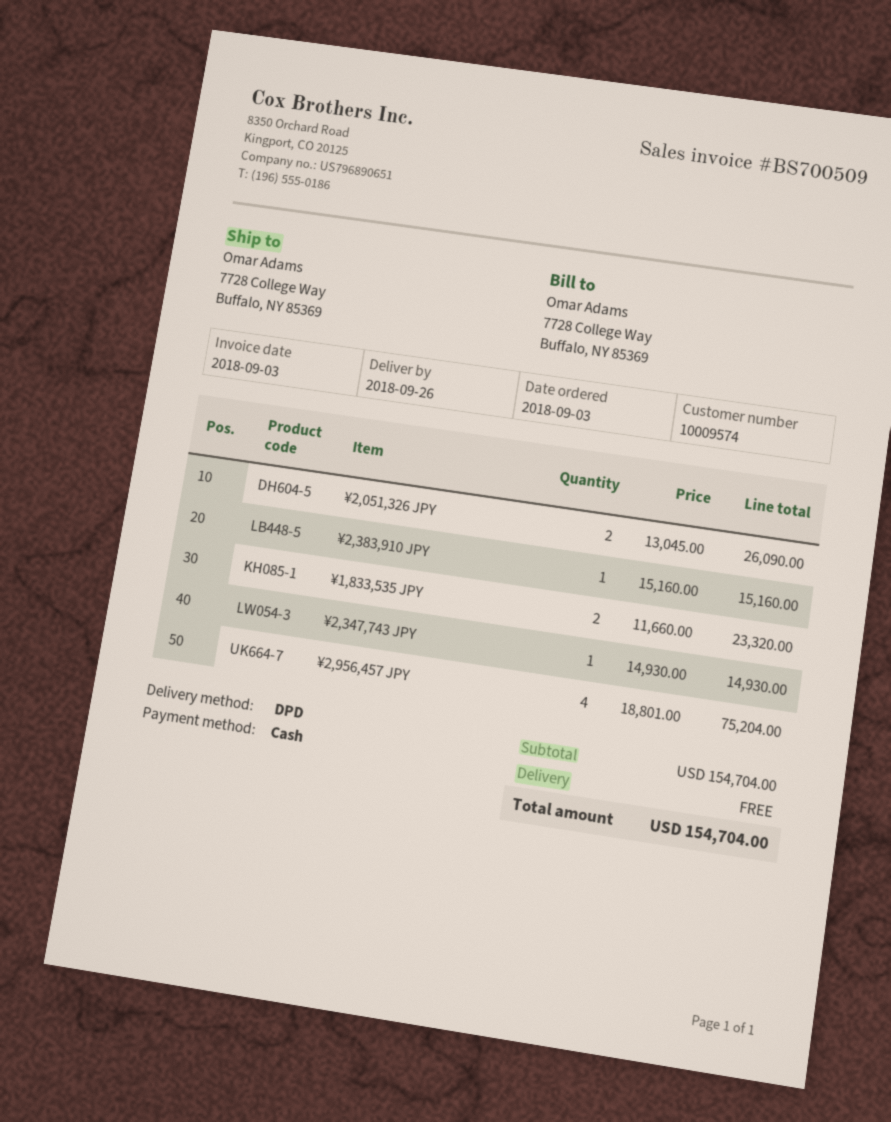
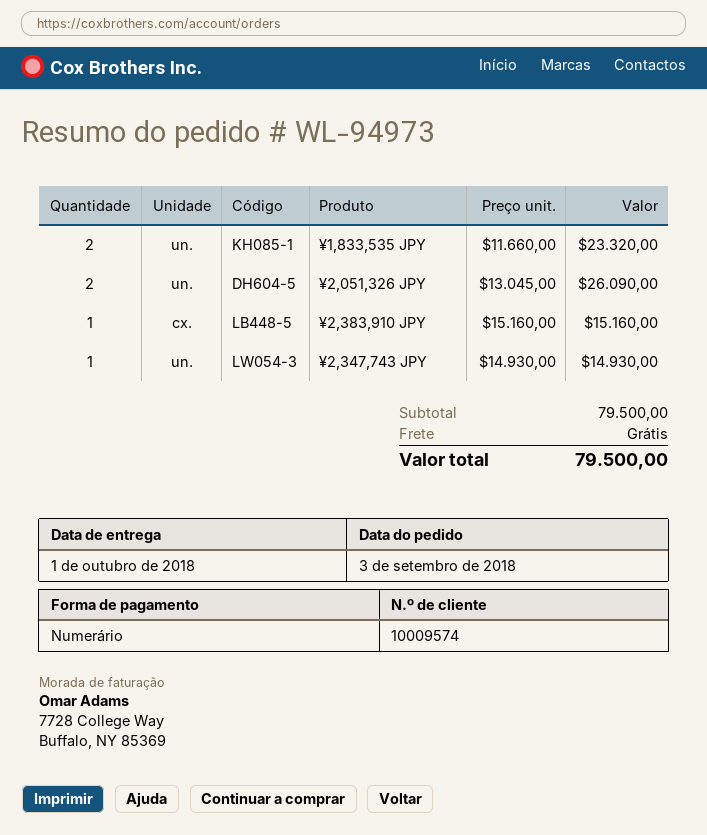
delivery date: 2018-09-26 -> 2018-10-01
¥2,956,457 JPY: 4 x 18801.00 = 75204.00 -> none
subtotal: 154704.00 -> 79500.00
total: 154704.00 -> 79500.00

